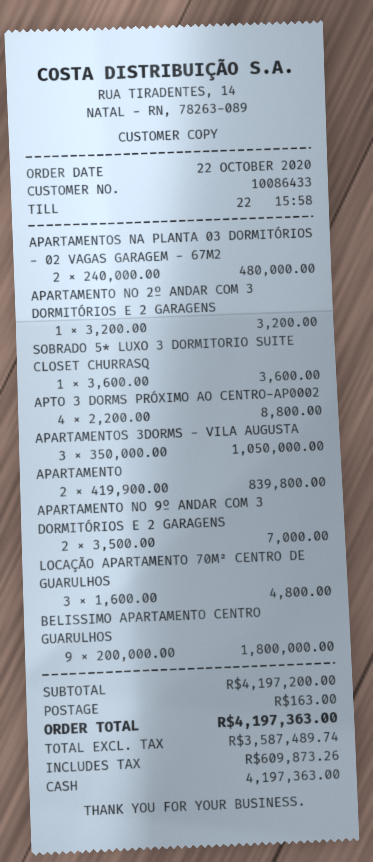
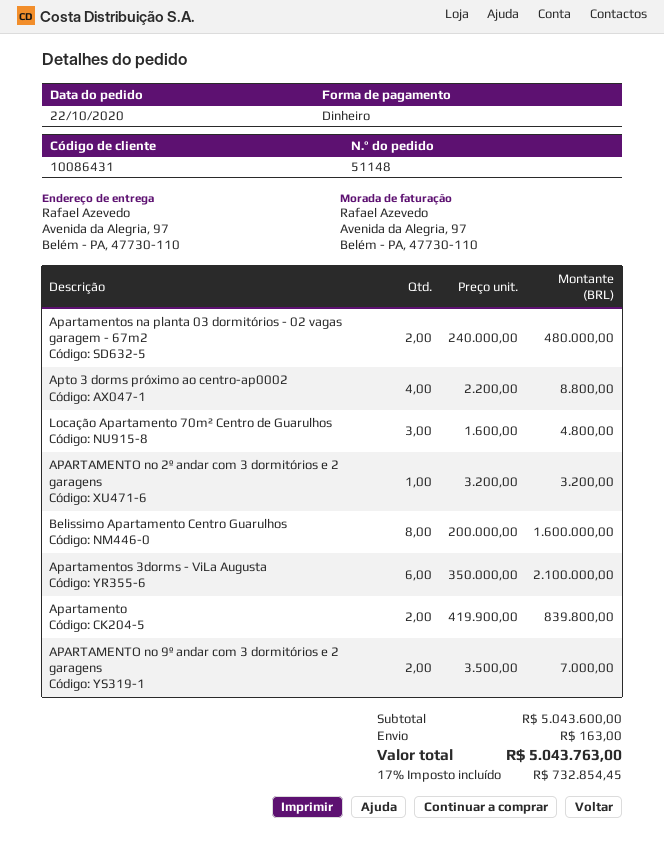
customer number: 10086433 -> 10086431
SOBRADO 5* LUXO 3 DORMITORIO SUITE CLOSET CHURRASQ: 1 x 3600.00 = 3600.00 -> none
APARTAMENTOS 3DORMS - VILA AUGUSTA: 3 x 350000.00 = 1050000.00 -> 6 x 350000.00 = 2100000.00
BELISSIMO APARTAMENTO CENTRO GUARULHOS: 9 x 200000.00 = 1800000.00 -> 8 x 200000.00 = 1600000.00
subtotal: 4197200.00 -> 5043600.00
tax: 609873.26 -> 732854.45
total: 4197363.00 -> 5043763.00

